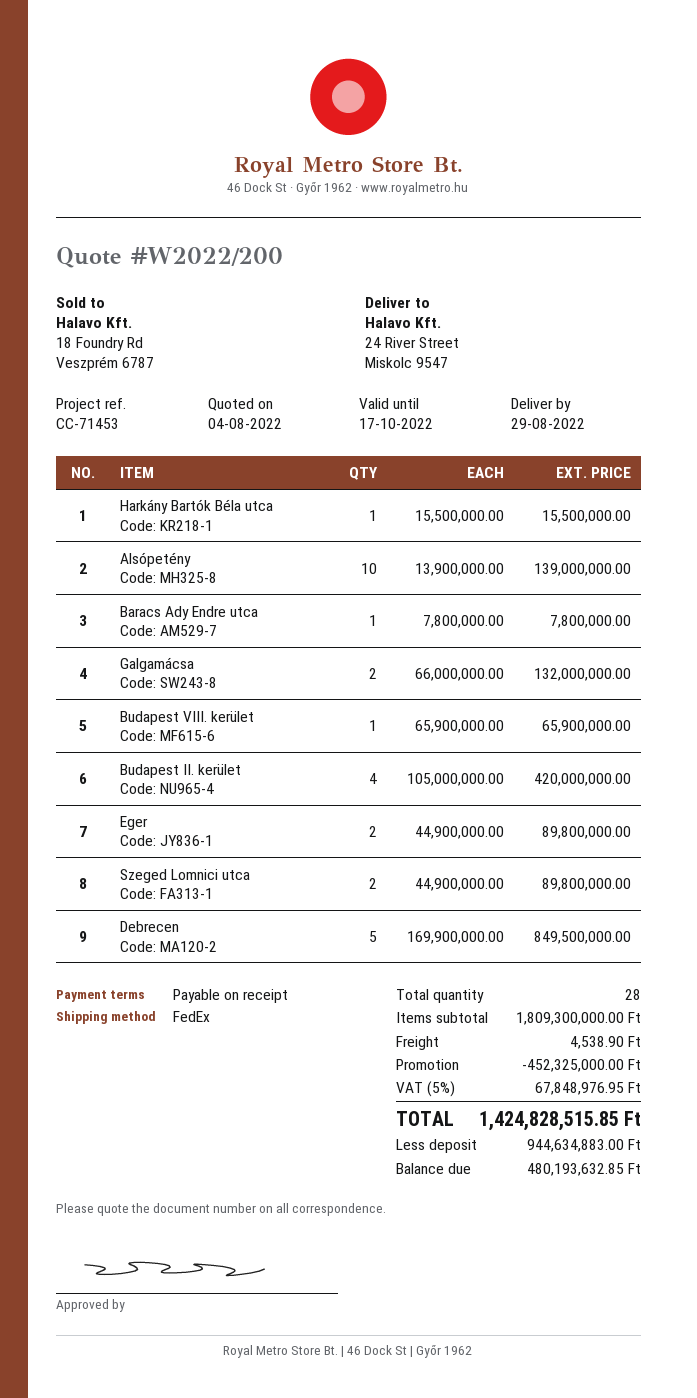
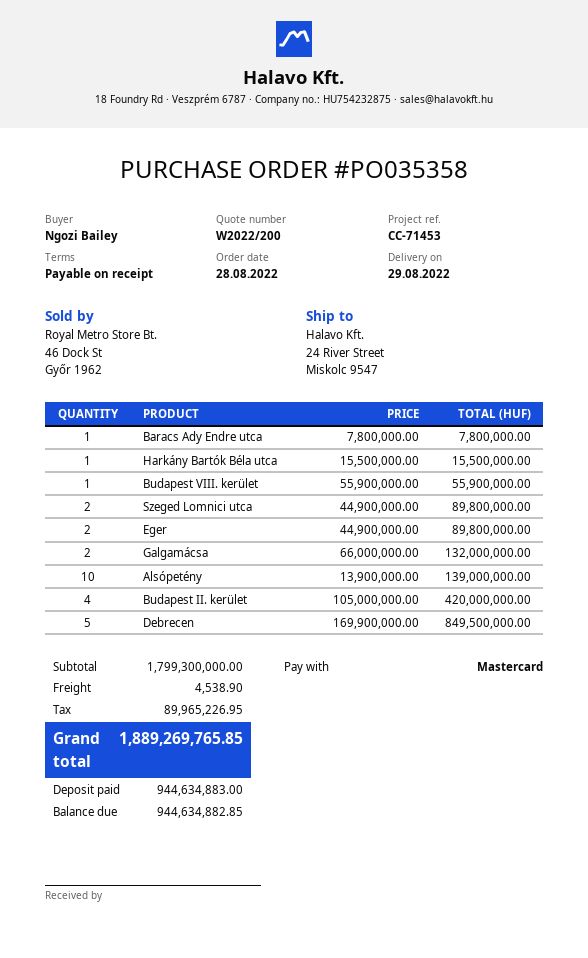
Budapest VIII. kerület: 1 x 65900000.00 = 65900000.00 -> 1 x 55900000.00 = 55900000.00
subtotal: 1809300000.00 -> 1799300000.00
discount: 452325000.00 -> none
tax: 67848976.95 -> 89965226.95
total: 1424828515.85 -> 1889269765.85
balance: 480193632.85 -> 944634882.85

